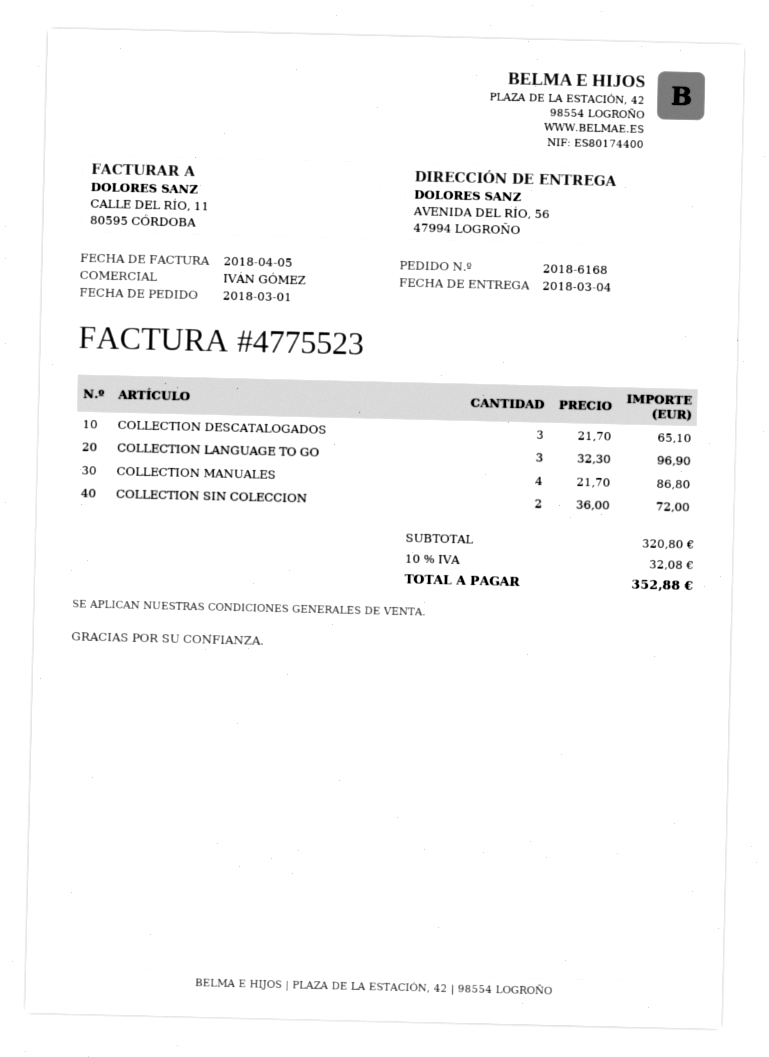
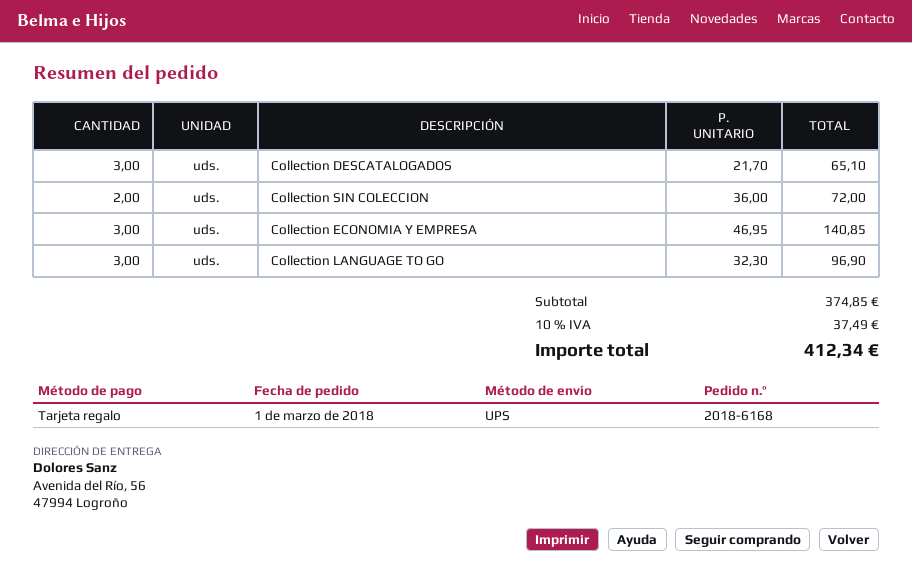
COLLECTION MANUALES: 4 x 21.70 = 86.80 -> none
Collection ECONOMIA Y EMPRESA: none -> 3 x 46.95 = 140.85
subtotal: 320.80 -> 374.85
tax: 10% = 32.08 -> 10% = 37.49
total: 352.88 -> 412.34

